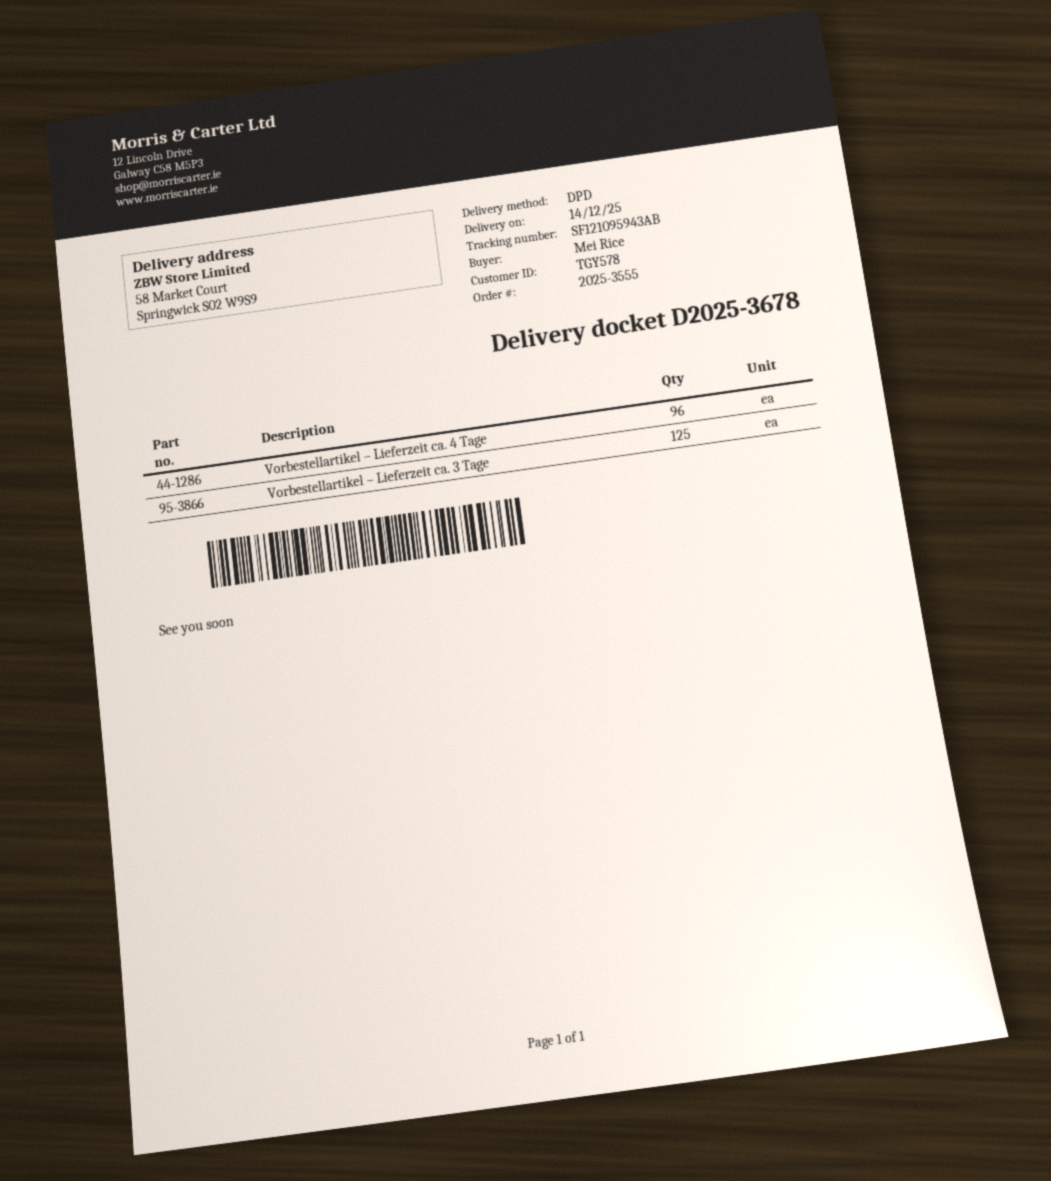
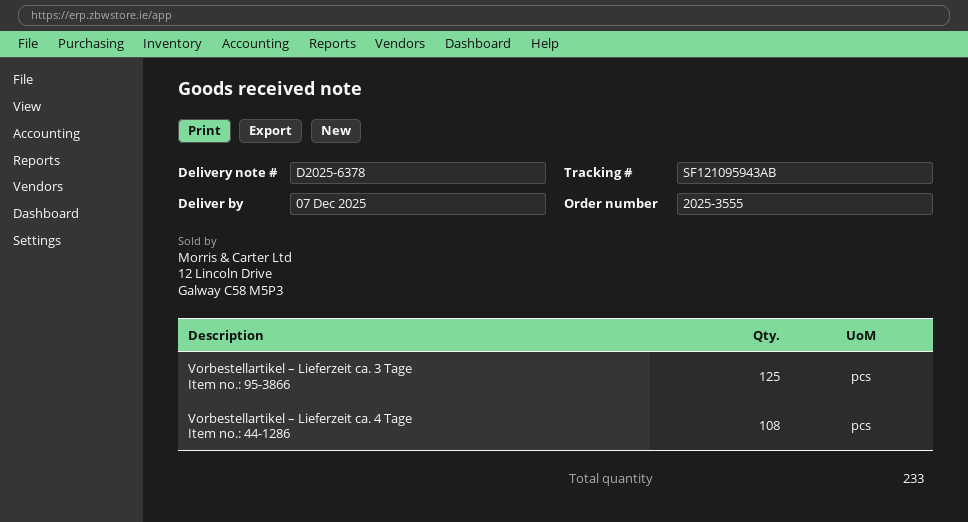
delivery note number: D2025-3678 -> D2025-6378
delivery date: 2025-12-14 -> 2025-12-07
Vorbestellartikel – Lieferzeit ca. 4 Tage: 96 -> 108

